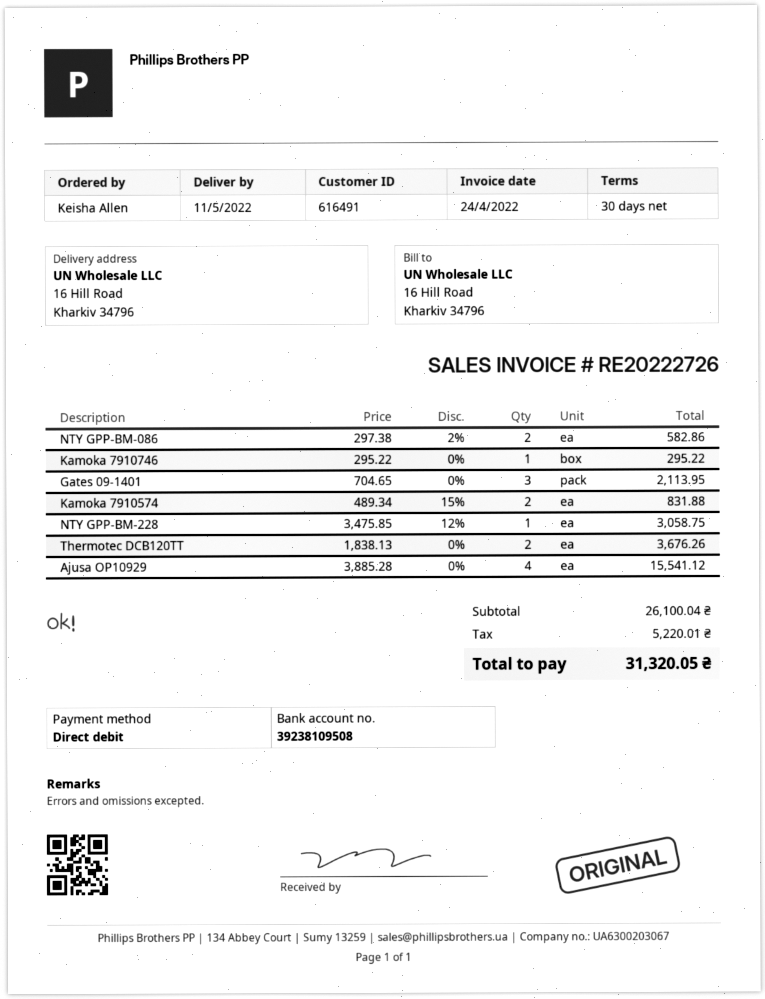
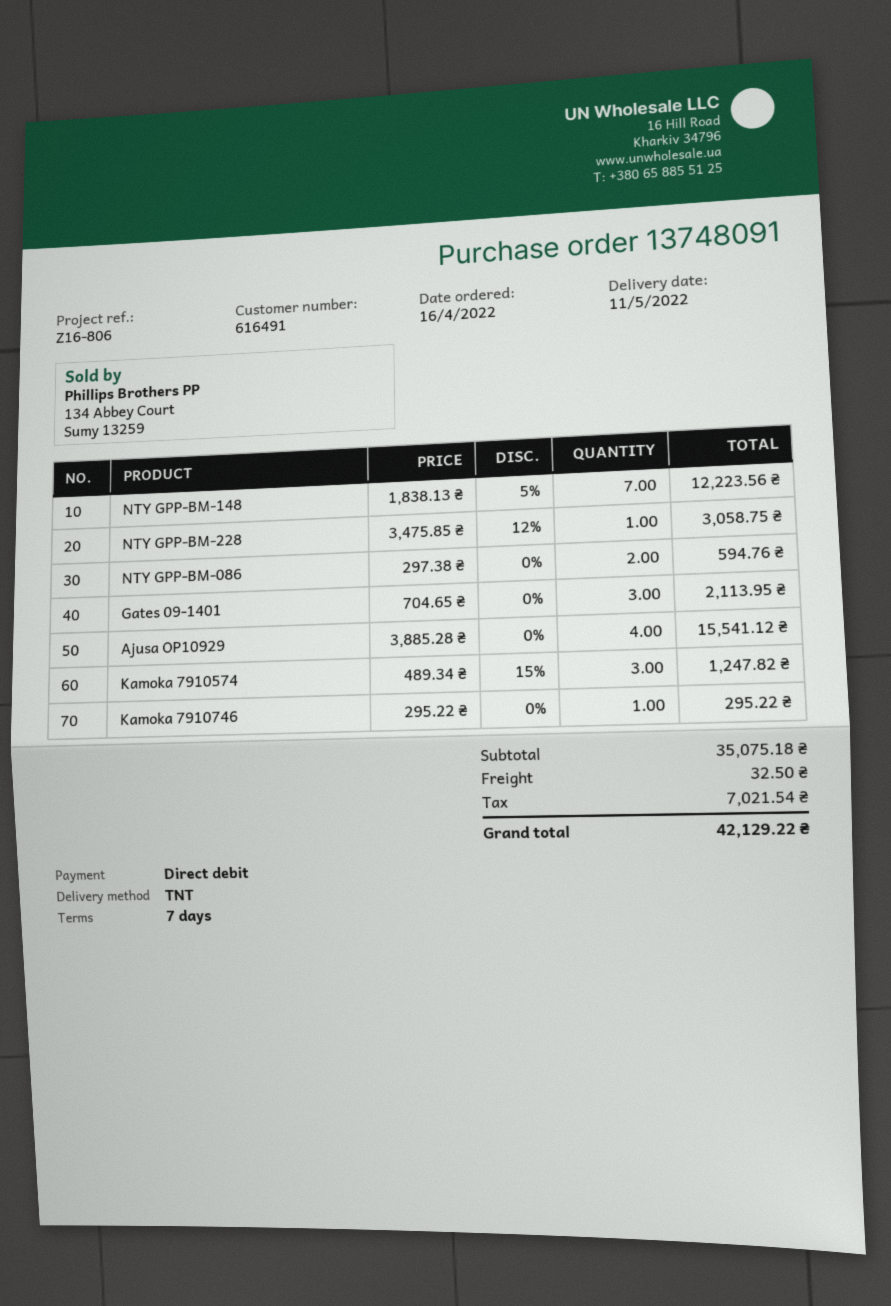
payment terms: 30 days -> 7 days
NTY GPP-BM-086: 2 x 297.38 - 2% = 582.86 -> 2 x 297.38 = 594.76
Kamoka 7910574: 2 x 489.34 - 15% = 831.88 -> 3 x 489.34 - 15% = 1247.82
Thermotec DCB120TT: 2 x 1838.13 = 3676.26 -> none
NTY GPP-BM-148: none -> 7 x 1838.13 - 5% = 12223.56
subtotal: 26100.04 -> 35075.18
shipping: none -> 32.50
tax: 5220.01 -> 7021.54
total: 31320.05 -> 42129.22

